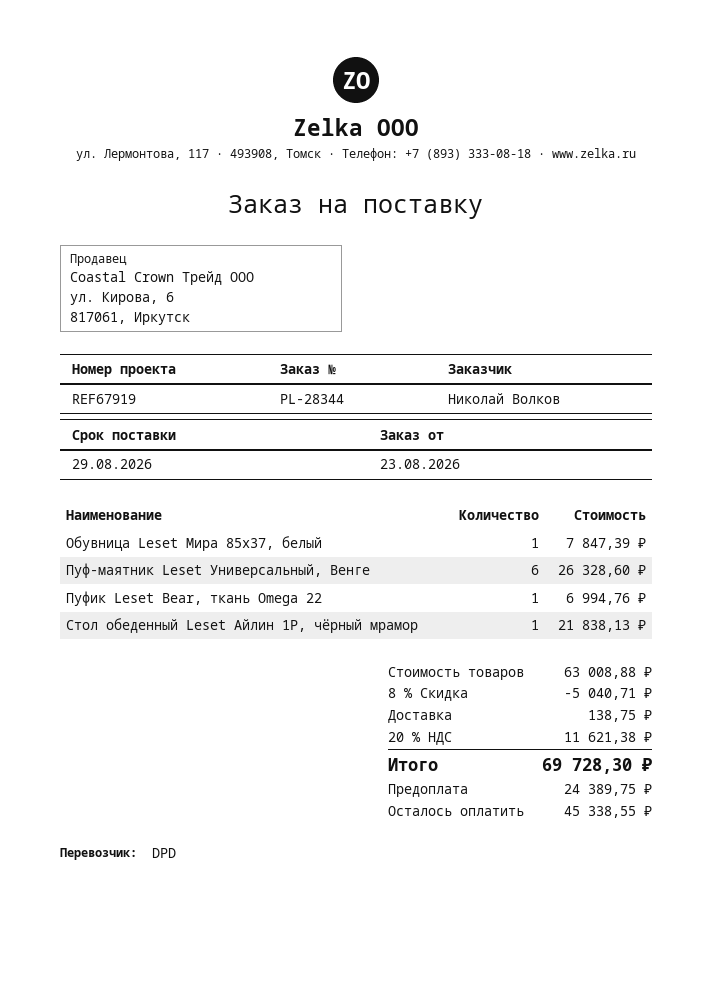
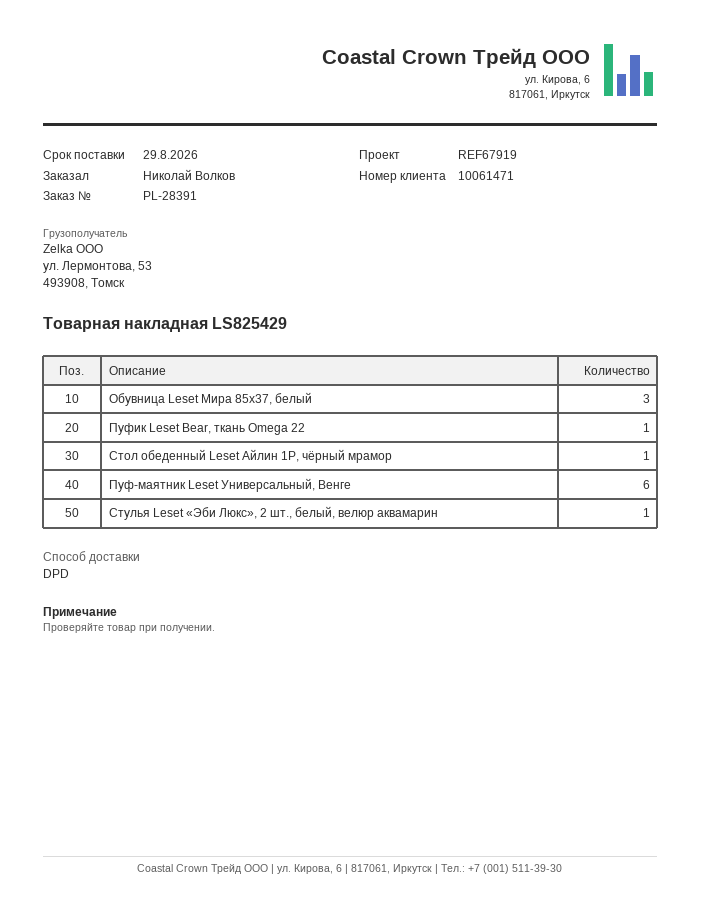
order number: PL-28344 -> PL-28391
Обувница Leset Мира 85х37, белый: 1 -> 3
Стулья Leset «Эби Люкс», 2 шт., белый, велюр аквамарин: none -> 1

